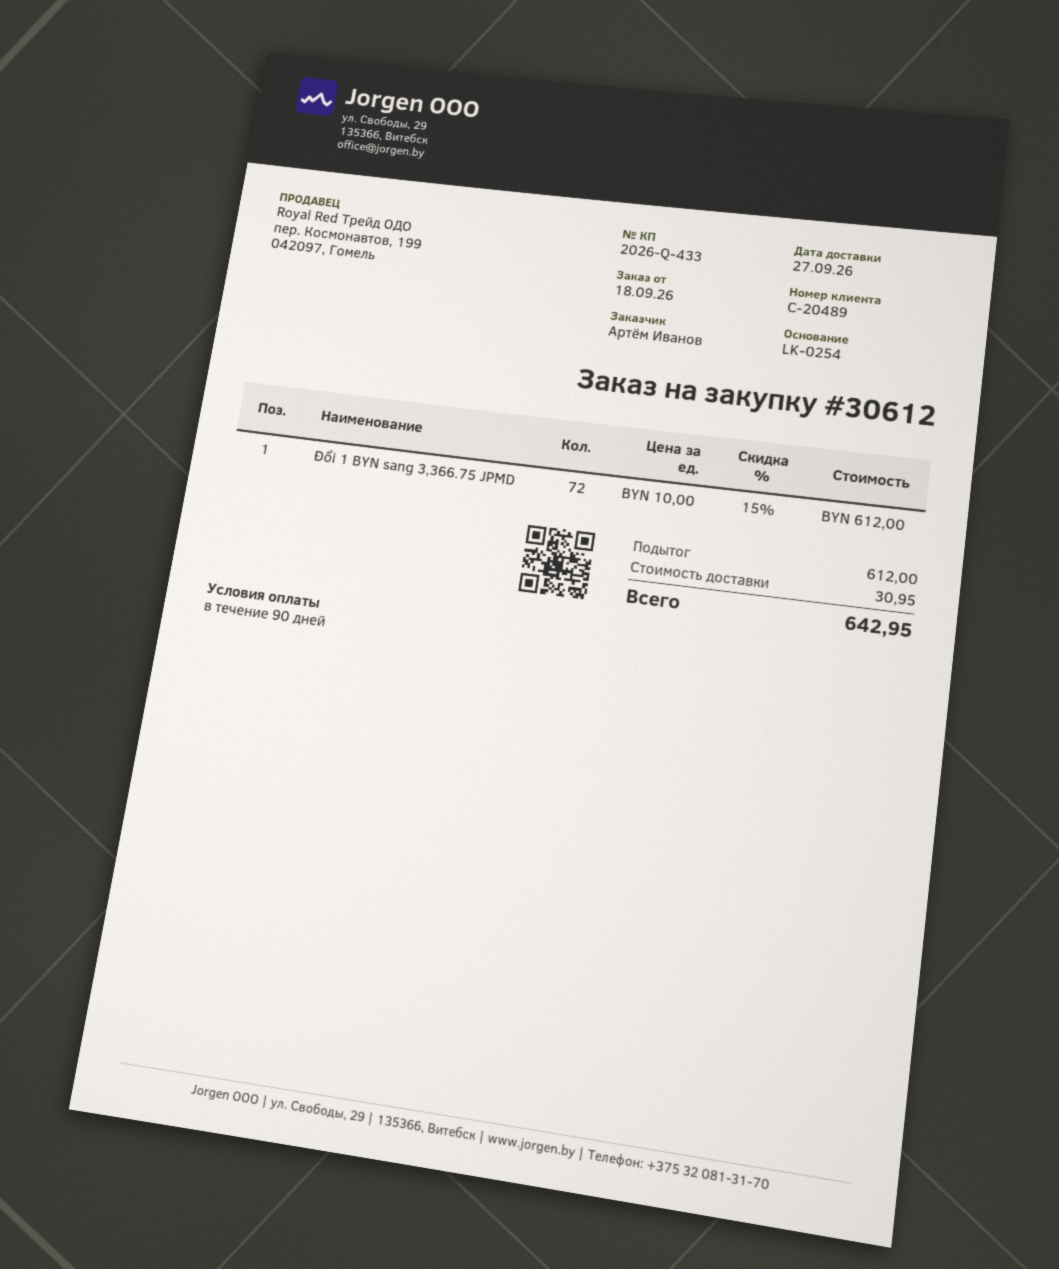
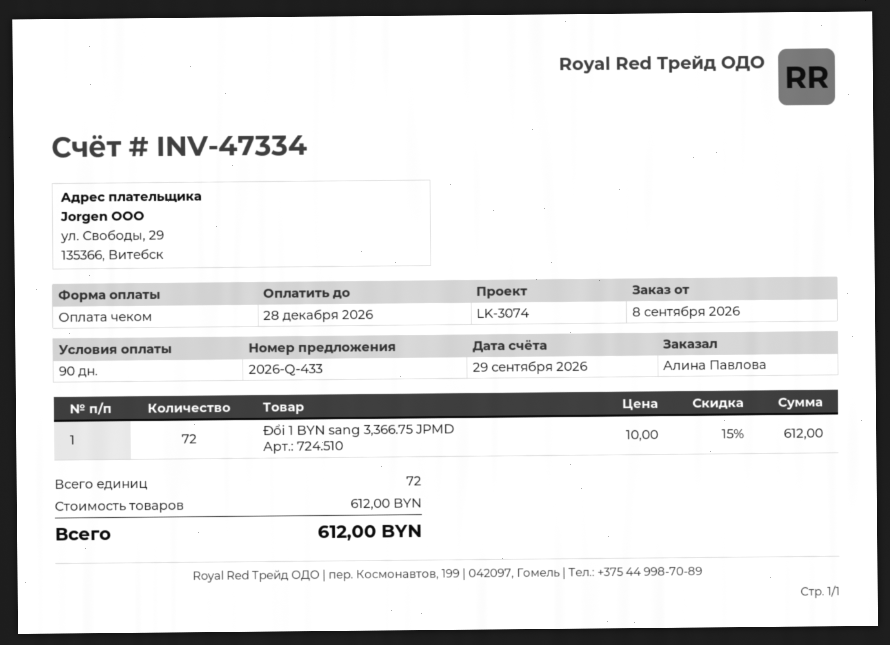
order date: 2026-09-18 -> 2026-09-08
reference: LK-0254 -> LK-3074
ordered by: Артём Иванов -> Алина Павлова
shipping: 30.95 -> none
total: 642.95 -> 612.00

